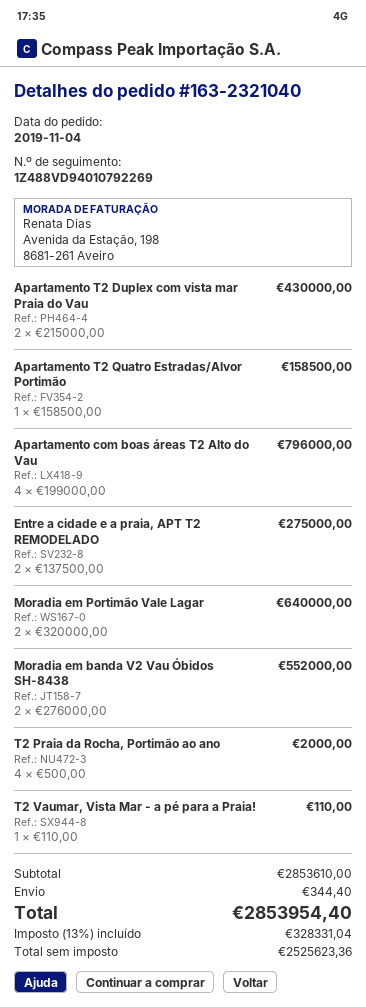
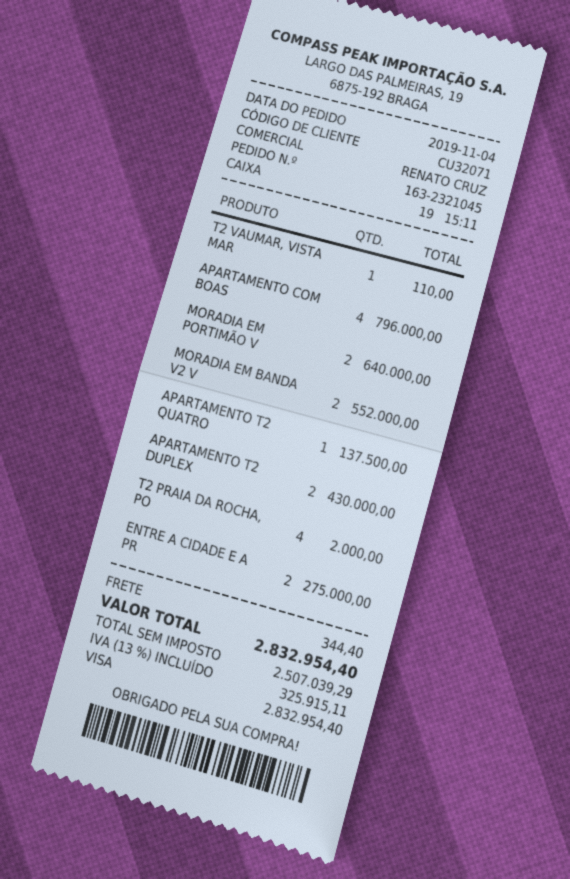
order number: 163-2321040 -> 163-2321045
Apartamento T2 Quatro Estradas/Alvor Portimão: 1 for 158500.00 -> 1 for 137500.00
net: 2525623.36 -> 2507039.29
tax: 13% = 328331.04 -> 13% = 325915.11
total: 2853954.40 -> 2832954.40

